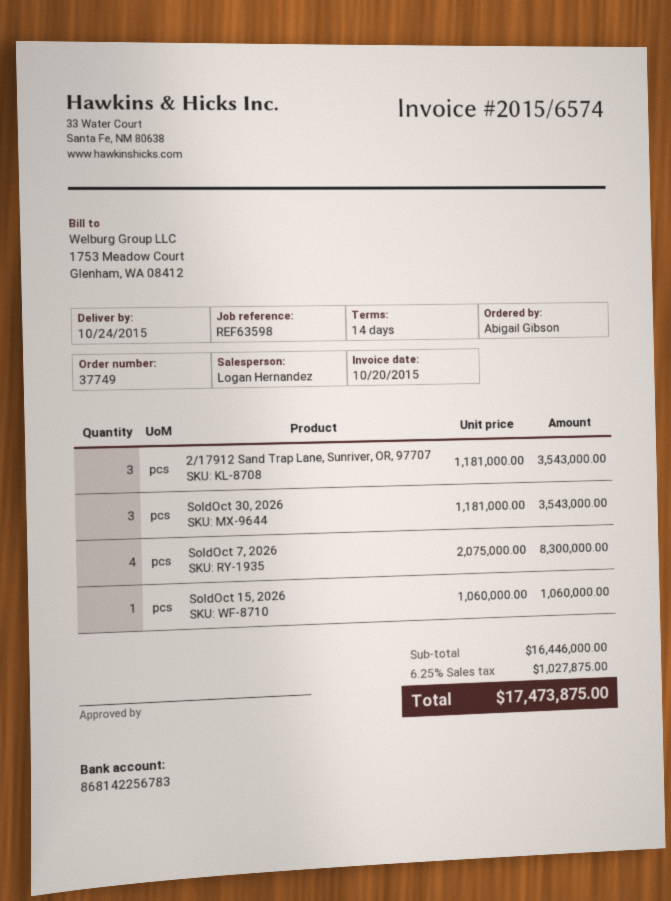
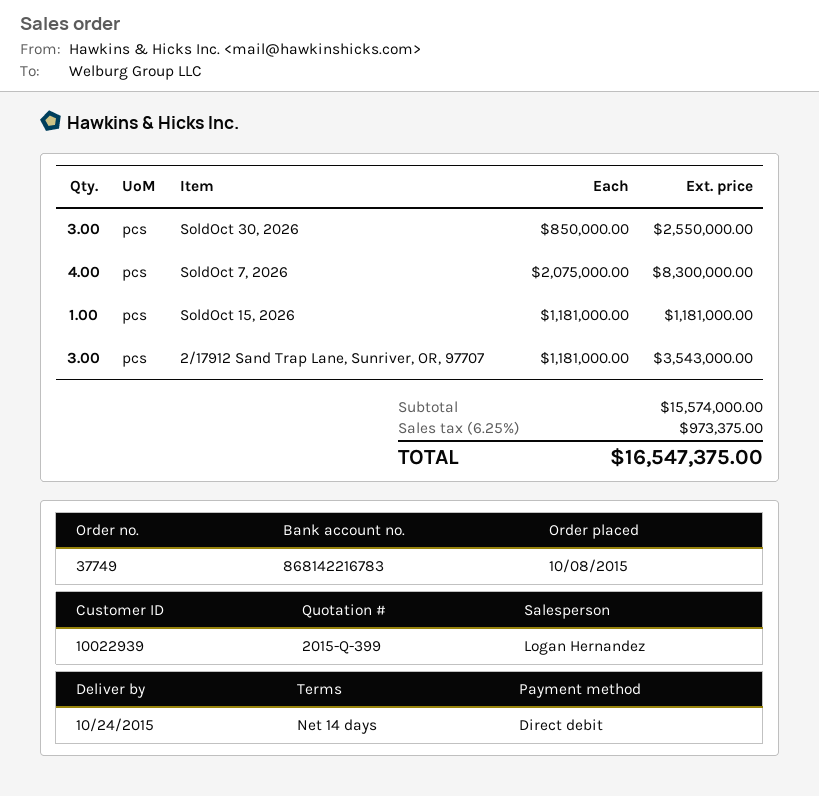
bank account: 868142256783 -> 868142216783
SoldOct 30, 2026: 3 x 1181000.00 = 3543000.00 -> 3 x 850000.00 = 2550000.00
SoldOct 15, 2026: 1 x 1060000.00 = 1060000.00 -> 1 x 1181000.00 = 1181000.00
subtotal: 16446000.00 -> 15574000.00
tax: 6.25% = 1027875.00 -> 6.25% = 973375.00
total: 17473875.00 -> 16547375.00

